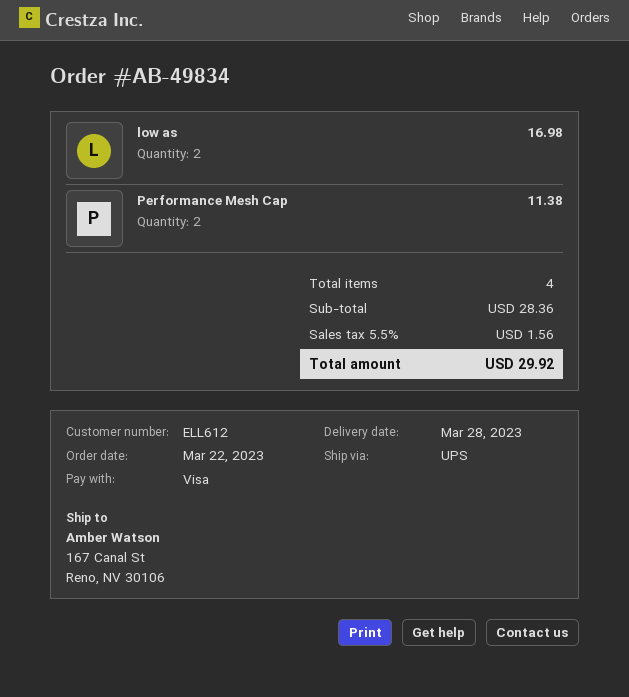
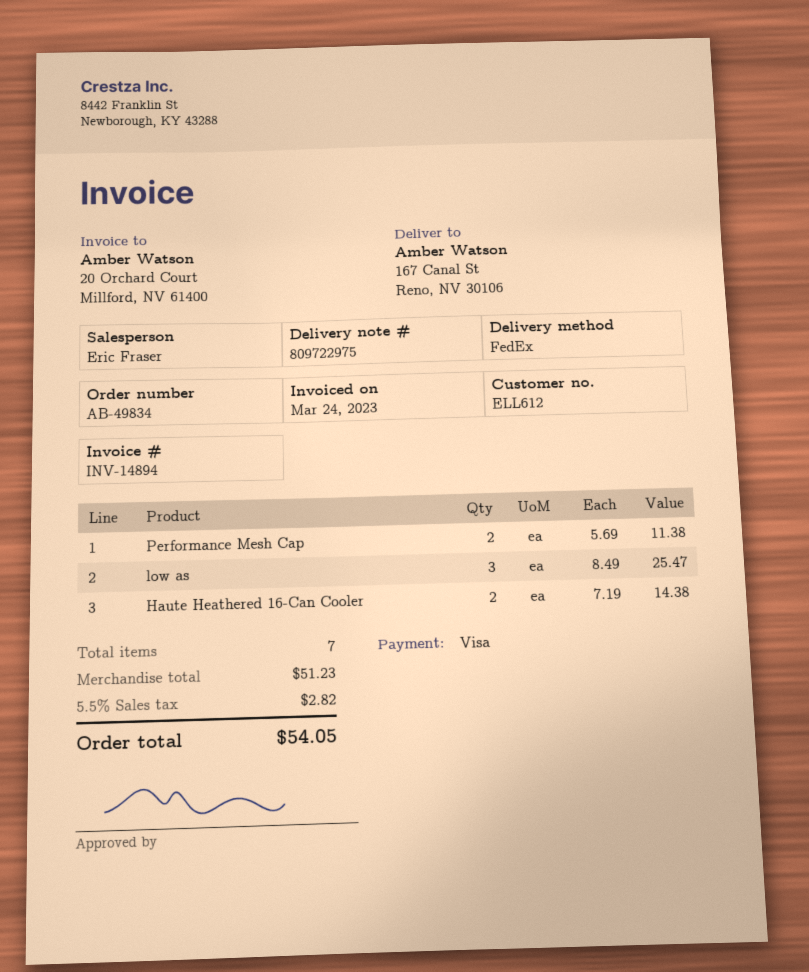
shipping method: UPS -> FedEx
low as: 2 for 16.98 -> 3 for 25.47
Haute Heathered 16-Can Cooler: none -> 2 for 14.38
total quantity: 4 -> 7
subtotal: 28.36 -> 51.23
tax: 5.5% = 1.56 -> 5.5% = 2.82
total: 29.92 -> 54.05

